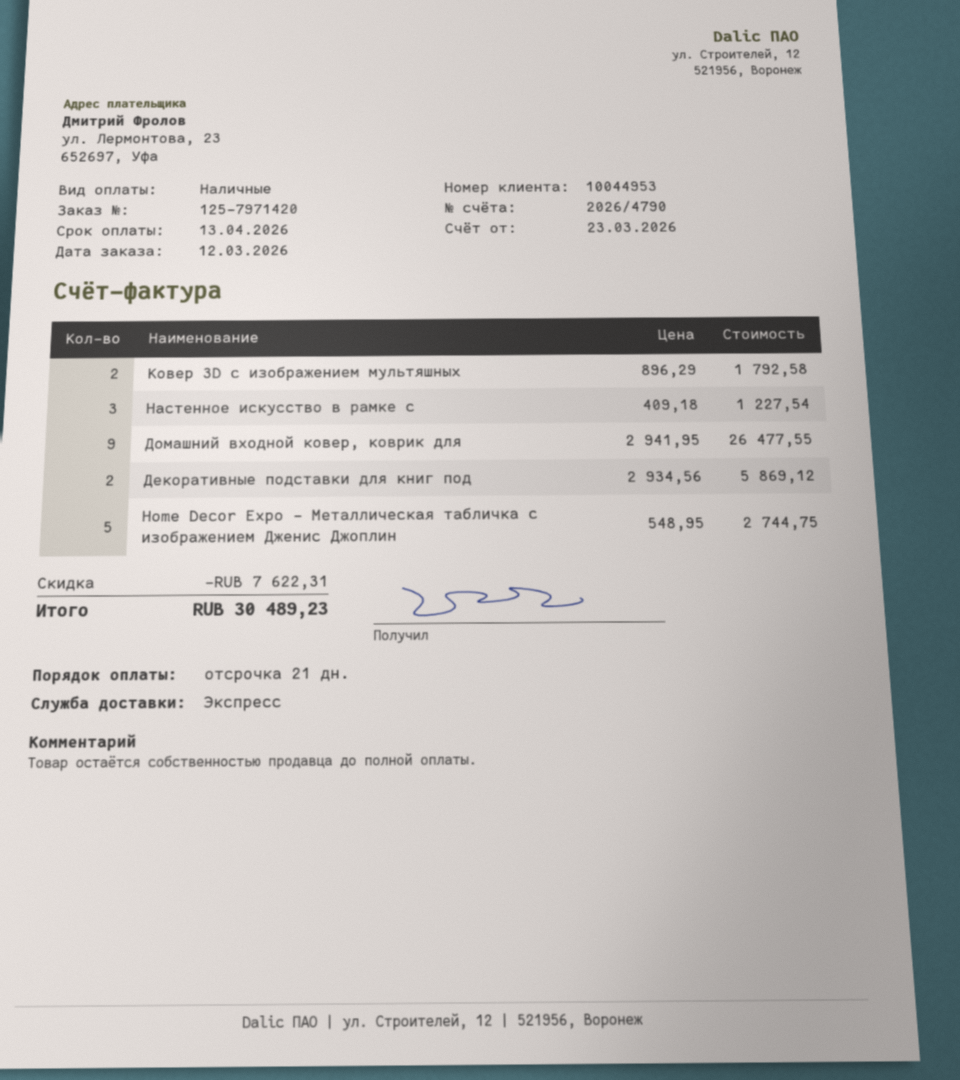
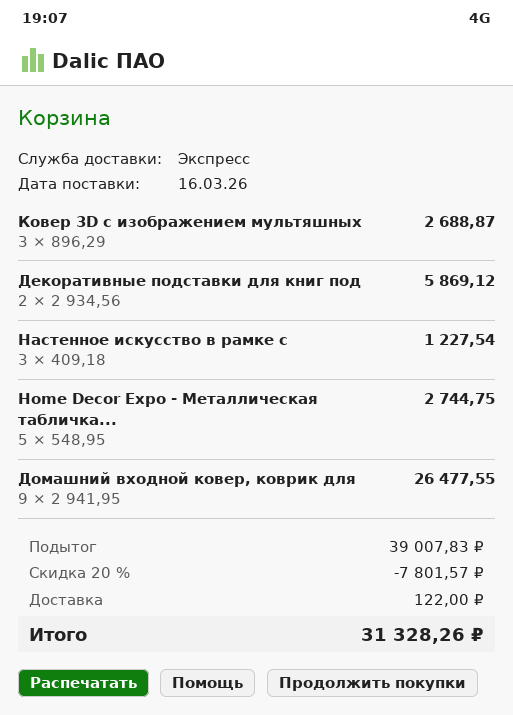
Ковер 3D с изображением мультяшных: 2 x 896.29 = 1792.58 -> 3 x 896.29 = 2688.87
discount: 7622.31 -> 7801.57
shipping: none -> 122.00
total: 30489.23 -> 31328.26

